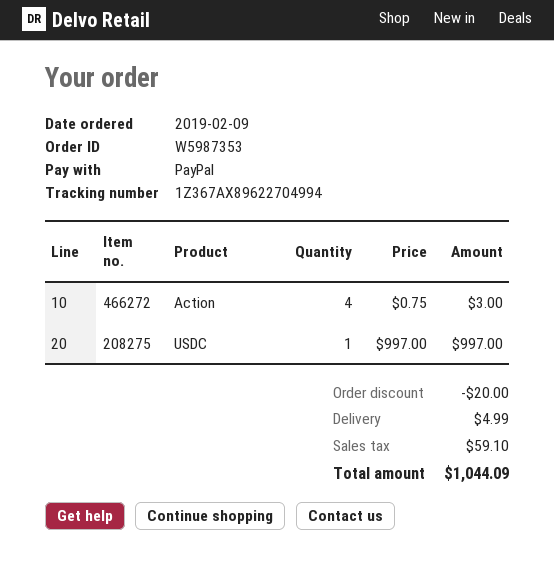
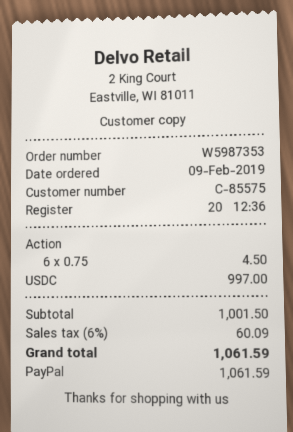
Action: 4 x 0.75 = 3.00 -> 6 x 0.75 = 4.50
discount: 20.00 -> none
shipping: 4.99 -> none
tax: 59.10 -> 60.09
total: 1044.09 -> 1061.59

